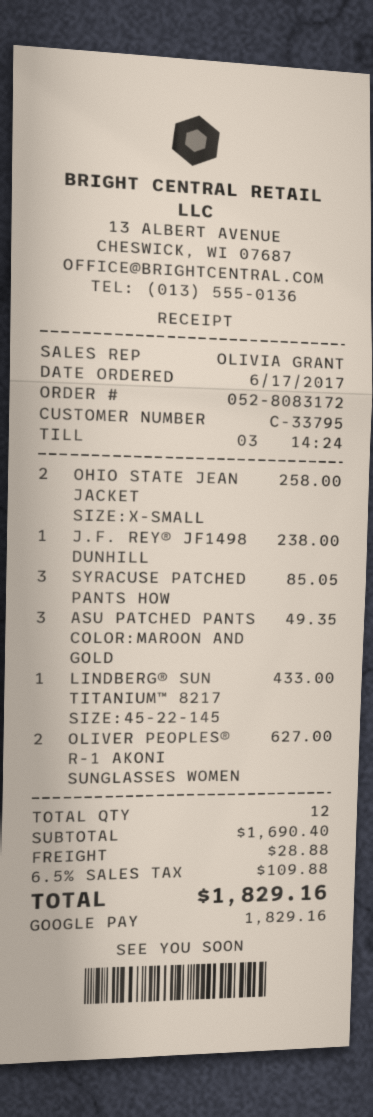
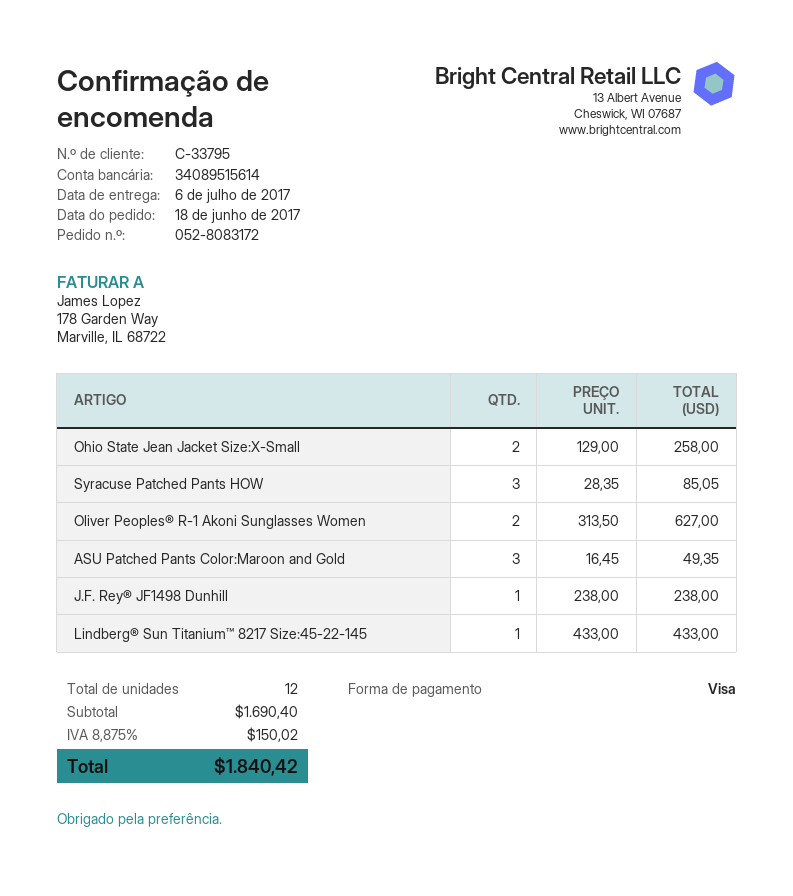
order date: 2017-06-17 -> 2017-06-18
payment method: Google Pay -> Visa
shipping: 28.88 -> none
tax: 6.5% = 109.88 -> 8.875% = 150.02
total: 1829.16 -> 1840.42

